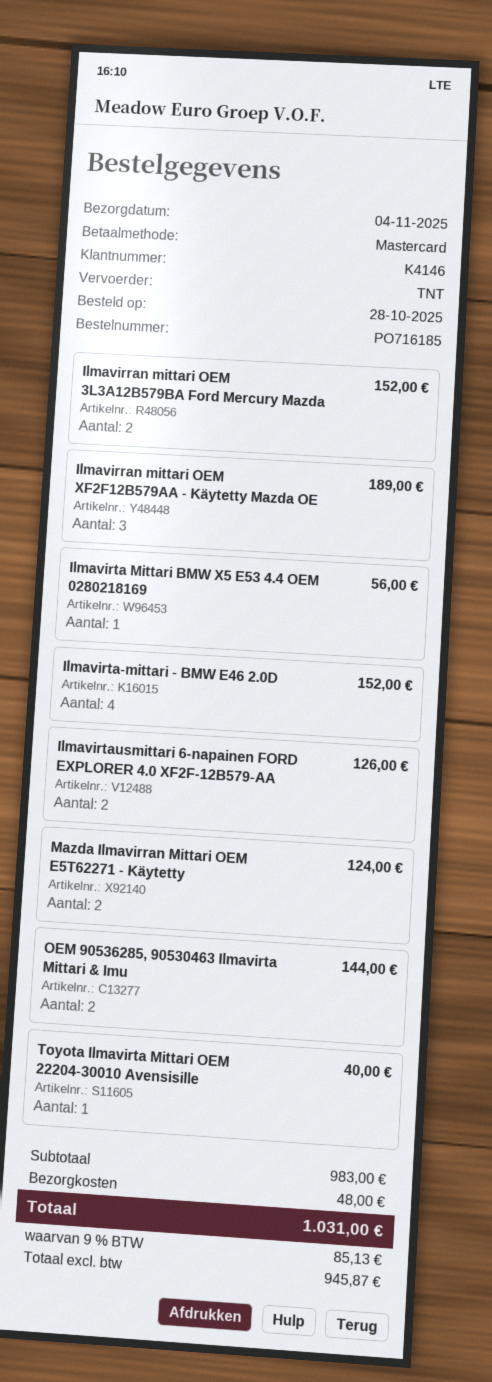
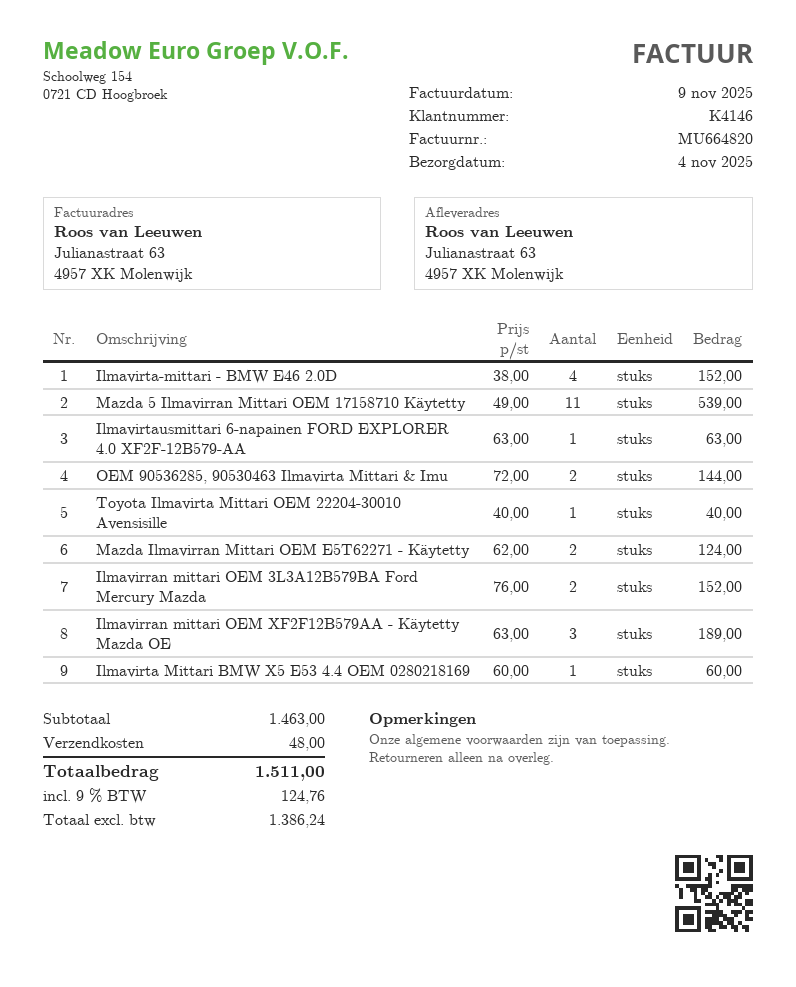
Ilmavirta Mittari BMW X5 E53 4.4 OEM 0280218169: 1 for 56.00 -> 1 for 60.00
Ilmavirtausmittari 6-napainen FORD EXPLORER 4.0 XF2F-12B579-AA: 2 for 126.00 -> 1 for 63.00
Mazda 5 Ilmavirran Mittari OEM 17158710 Käytetty: none -> 11 for 539.00
subtotal: 983.00 -> 1463.00
net: 945.87 -> 1386.24
tax: 9% = 85.13 -> 9% = 124.76
total: 1031.00 -> 1511.00

